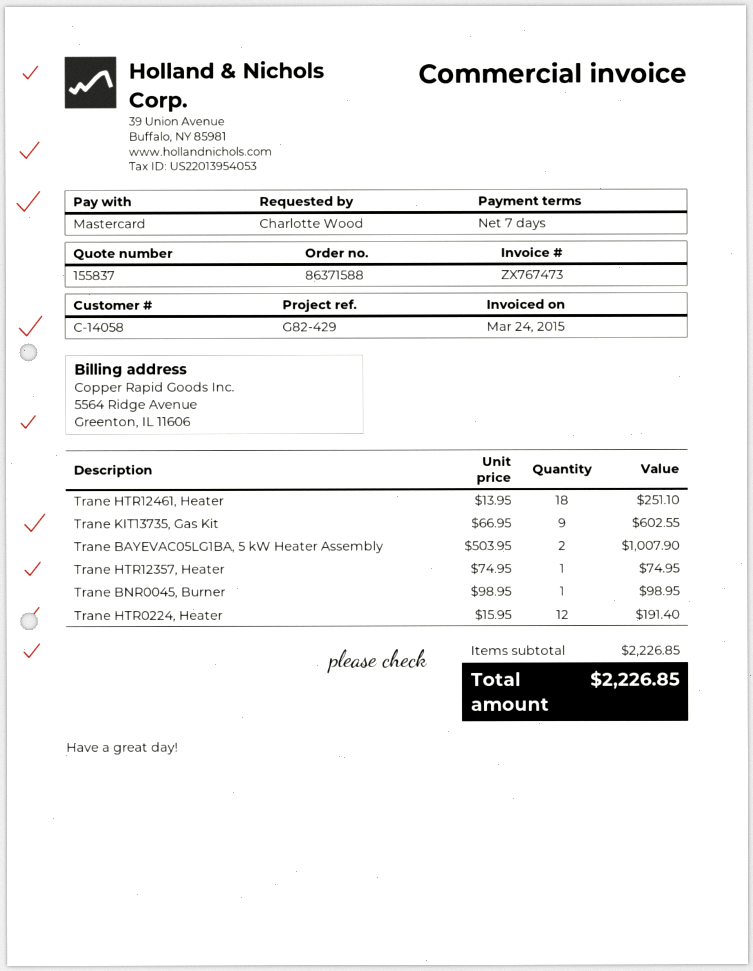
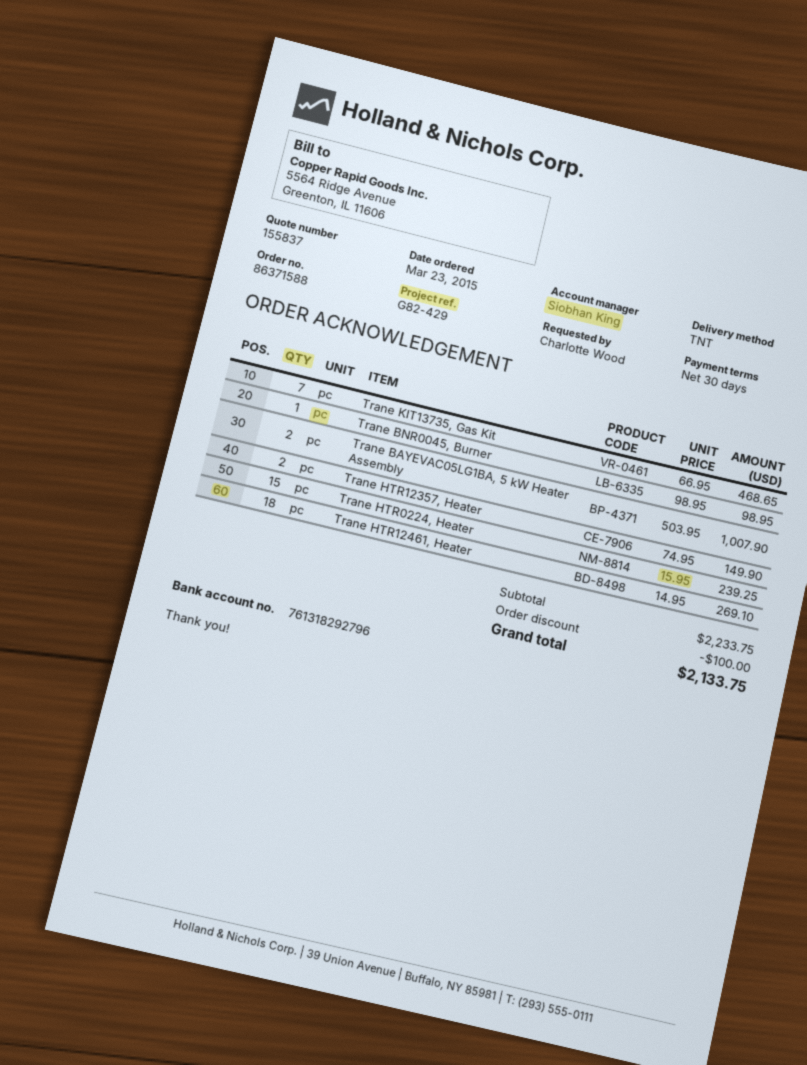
payment terms: 7 days -> 30 days
Trane HTR12461, Heater: 18 x 13.95 = 251.10 -> 18 x 14.95 = 269.10
Trane KIT13735, Gas Kit: 9 x 66.95 = 602.55 -> 7 x 66.95 = 468.65
Trane HTR12357, Heater: 1 x 74.95 = 74.95 -> 2 x 74.95 = 149.90
Trane HTR0224, Heater: 12 x 15.95 = 191.40 -> 15 x 15.95 = 239.25
subtotal: 2226.85 -> 2233.75
discount: none -> 100.00
total: 2226.85 -> 2133.75

